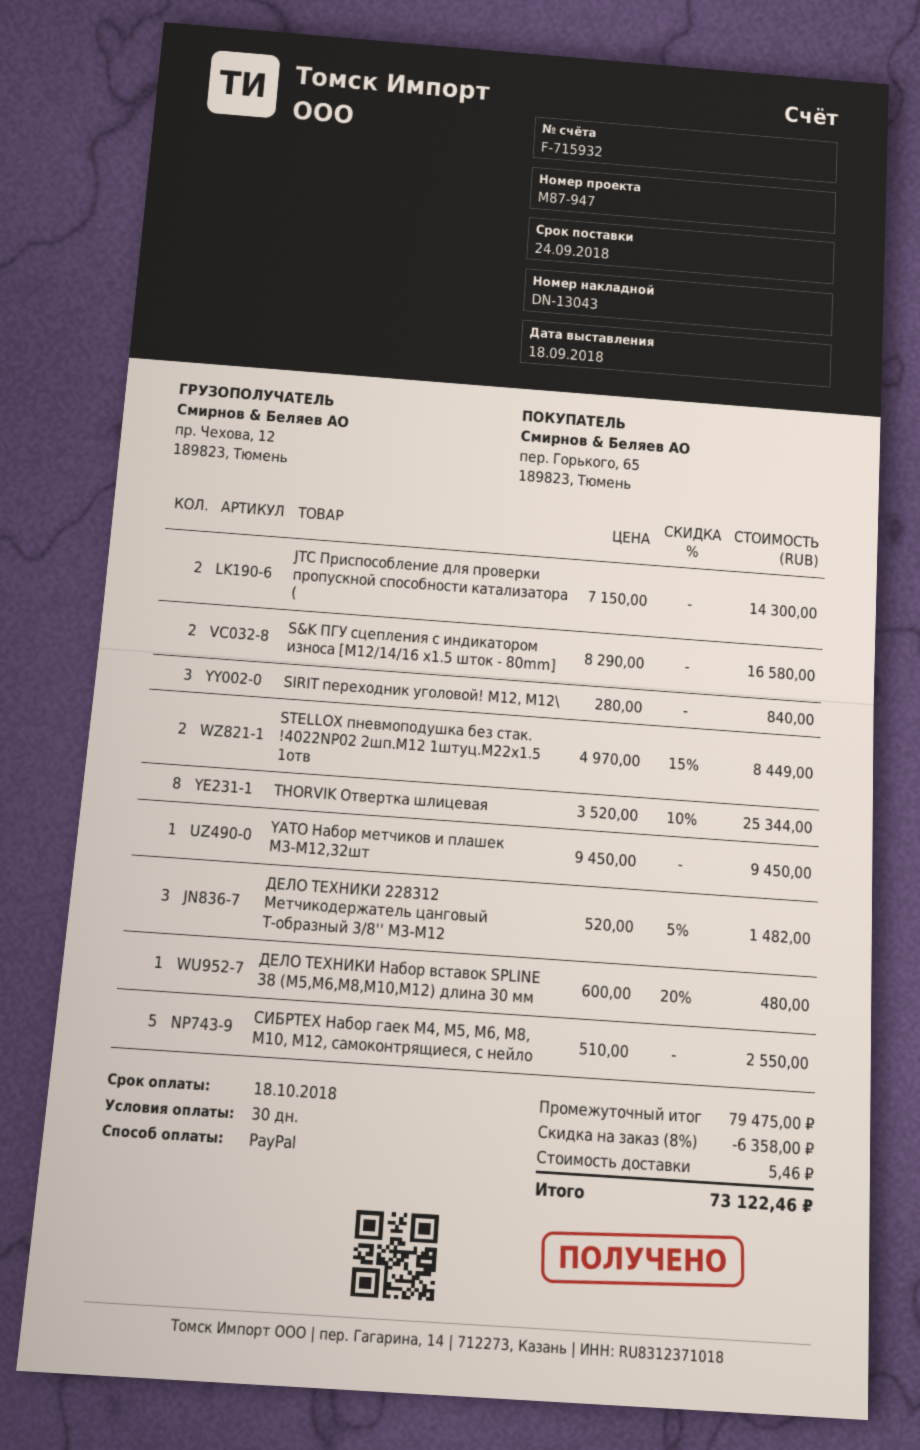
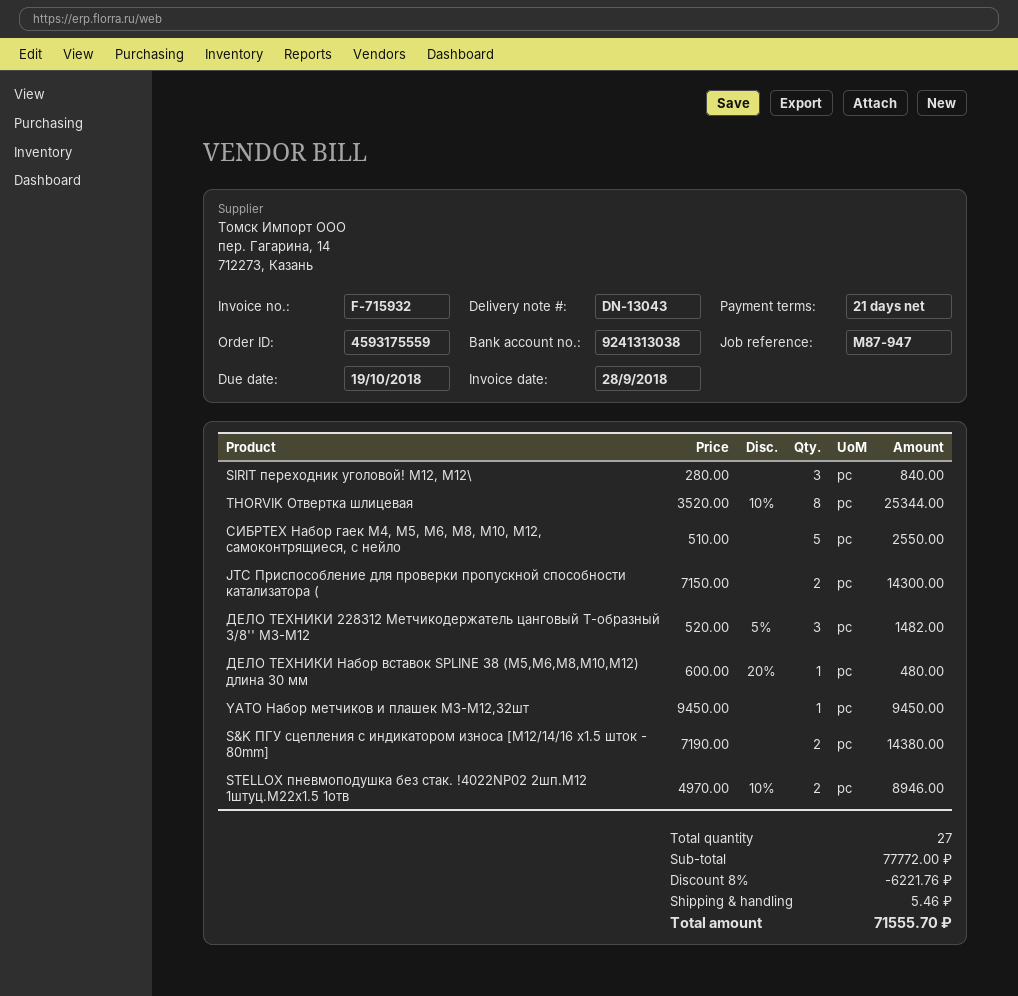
invoice date: 2018-09-18 -> 2018-09-28
payment terms: 30 days -> 21 days
due date: 2018-10-18 -> 2018-10-19
S&K ПГУ сцепления с индикатором износа [M12/14/16 x1.5 шток - 80mm]: 2 x 8290.00 = 16580.00 -> 2 x 7190.00 = 14380.00
STELLOX пневмоподушка без стак. !4022NP02 2шп.М12 1штуц.М22х1.5 1отв: 2 x 4970.00 - 15% = 8449.00 -> 2 x 4970.00 - 10% = 8946.00
subtotal: 79475.00 -> 77772.00
discount: 8% = 6358.00 -> 8% = 6221.76
total: 73122.46 -> 71555.70

